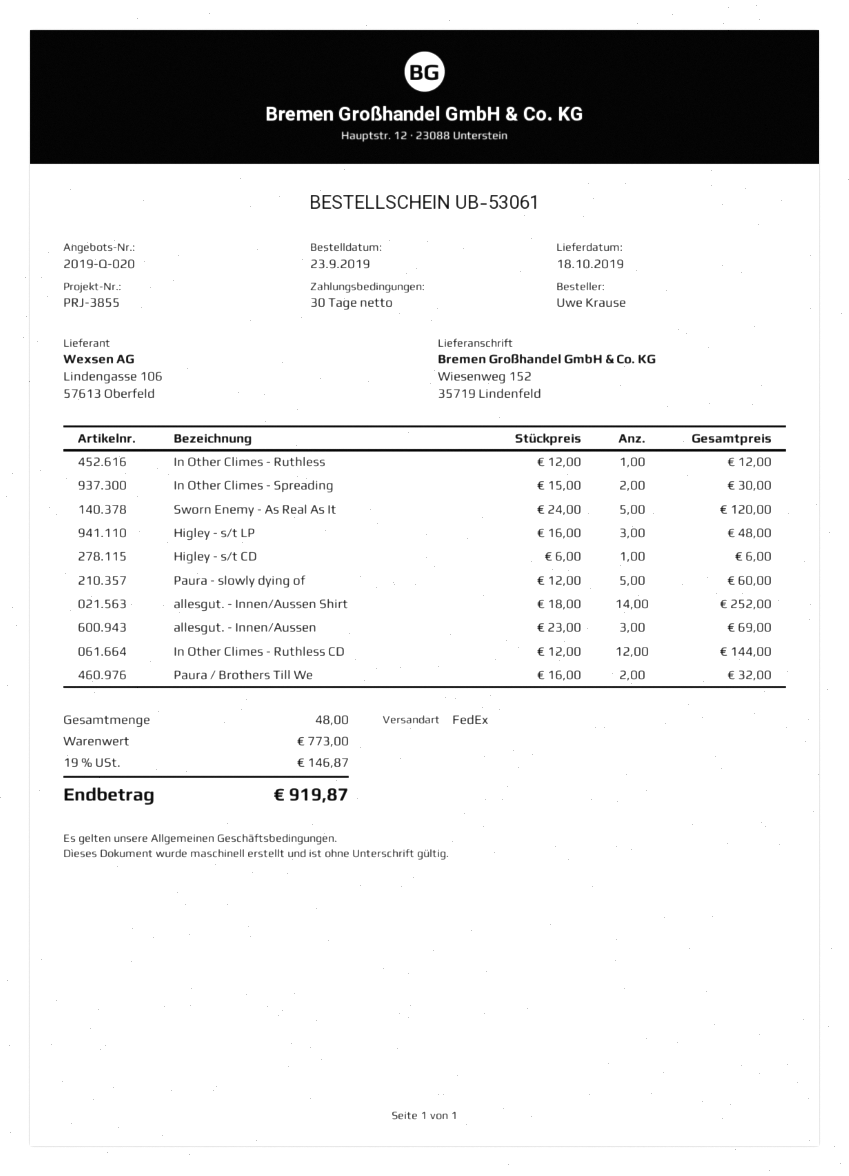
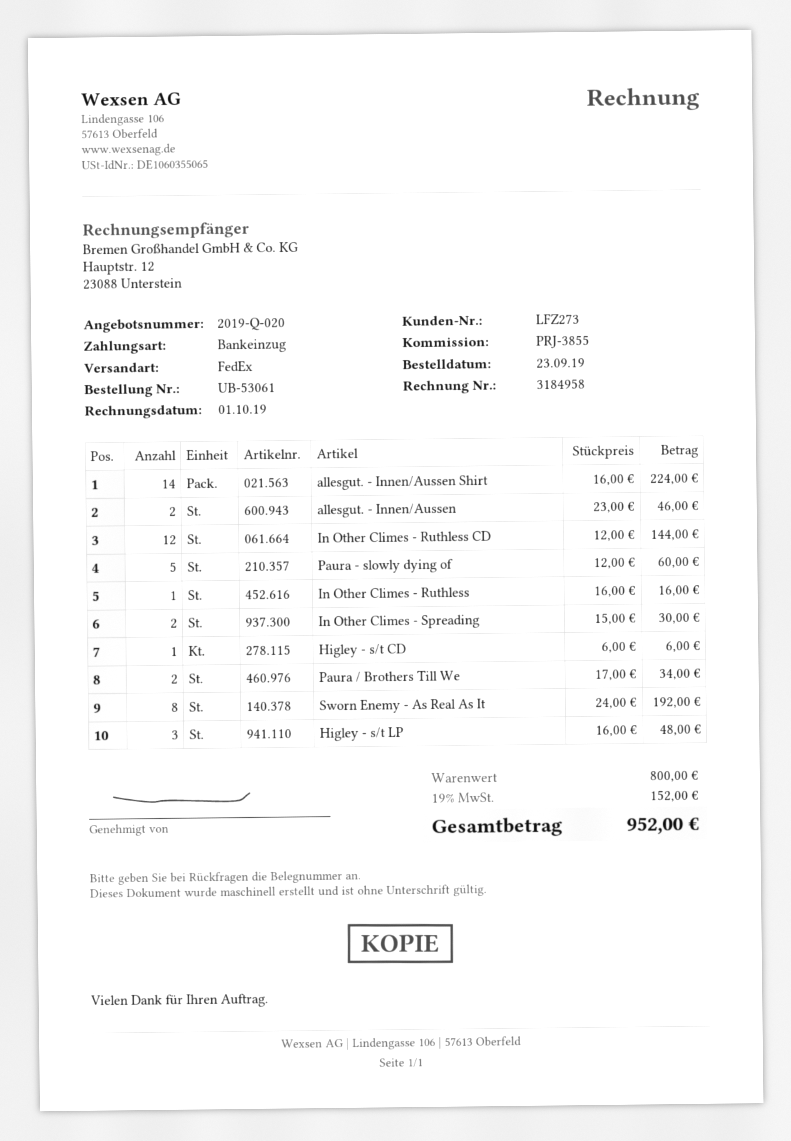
In Other Climes - Ruthless: 1 x 12.00 = 12.00 -> 1 x 16.00 = 16.00
Sworn Enemy - As Real As It: 5 x 24.00 = 120.00 -> 8 x 24.00 = 192.00
allesgut. - Innen/Aussen Shirt: 14 x 18.00 = 252.00 -> 14 x 16.00 = 224.00
allesgut. - Innen/Aussen: 3 x 23.00 = 69.00 -> 2 x 23.00 = 46.00
Paura / Brothers Till We: 2 x 16.00 = 32.00 -> 2 x 17.00 = 34.00
subtotal: 773.00 -> 800.00
tax: 19% = 146.87 -> 19% = 152.00
total: 919.87 -> 952.00

